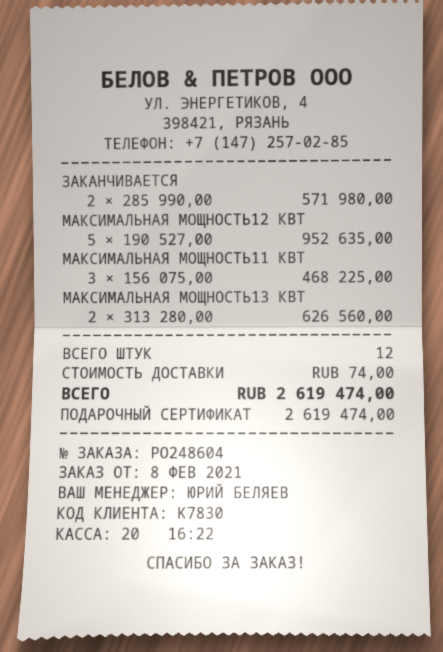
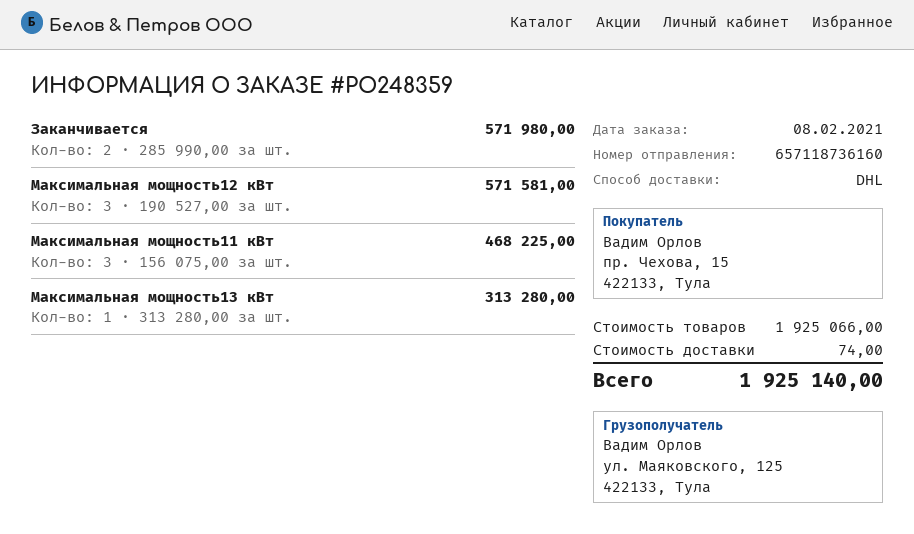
order number: PO248604 -> PO248359
МАКСИМАЛЬНАЯ МОЩНОСТЬ12 КВТ: 5 x 190527.00 = 952635.00 -> 3 x 190527.00 = 571581.00
МАКСИМАЛЬНАЯ МОЩНОСТЬ13 КВТ: 2 x 313280.00 = 626560.00 -> 1 x 313280.00 = 313280.00
total: 2619474.00 -> 1925140.00

